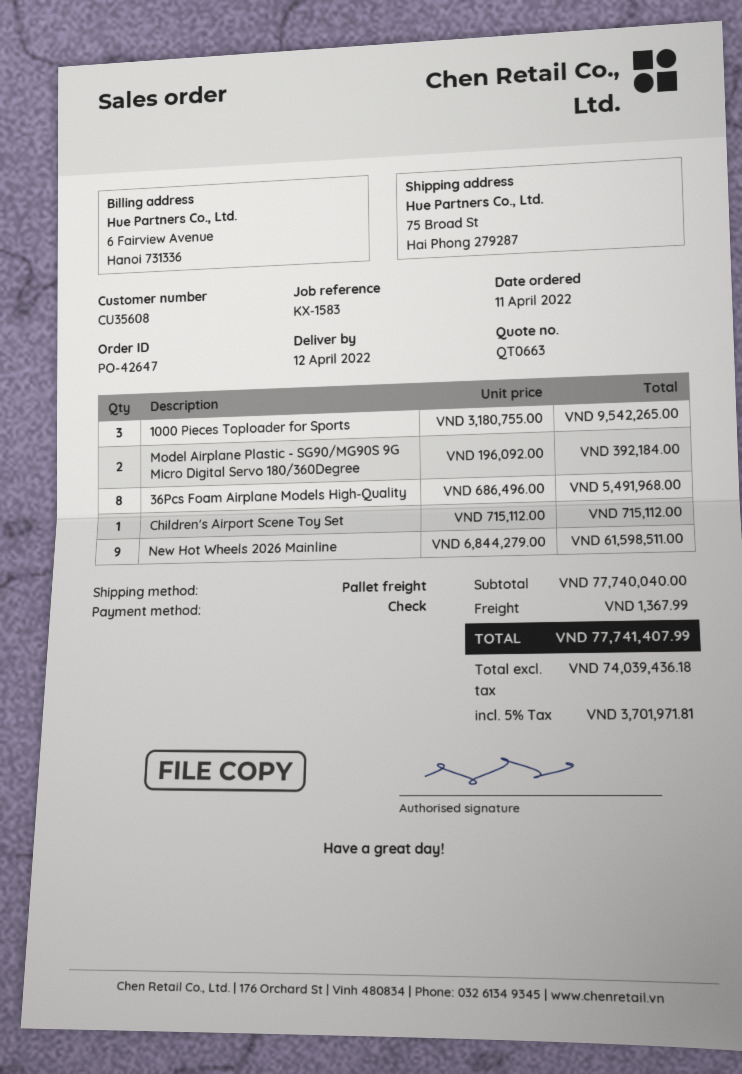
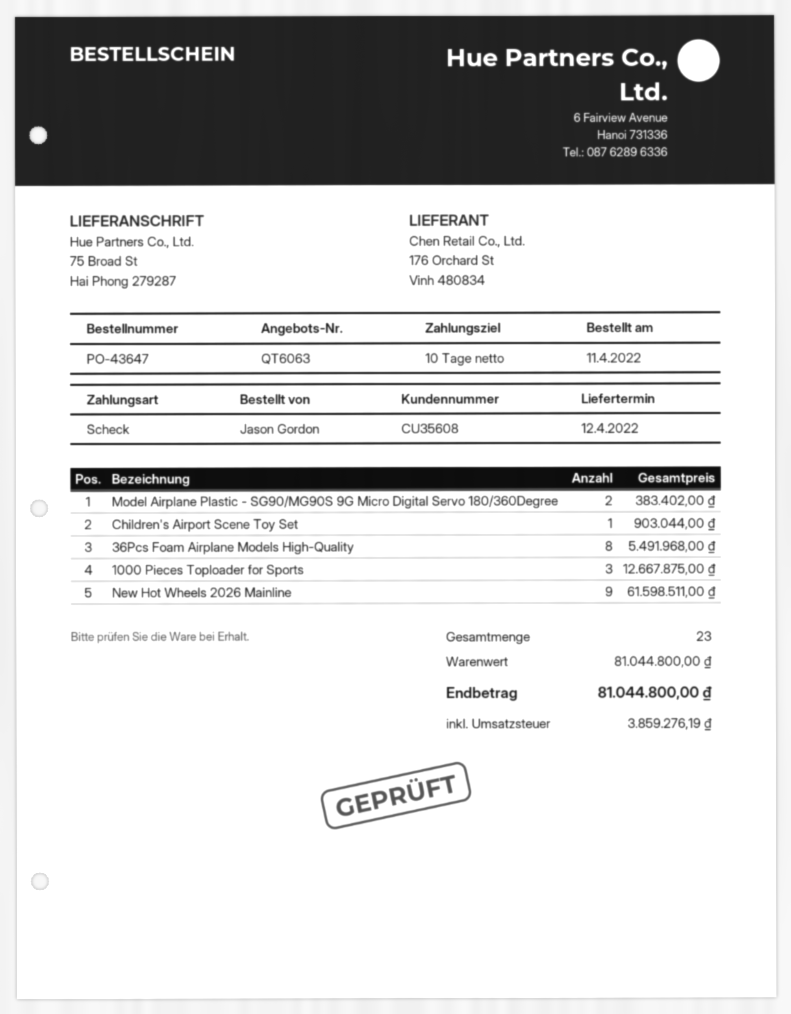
quote number: QT0663 -> QT6063
order number: PO-42647 -> PO-43647
1000 Pieces Toploader for Sports: 3 for 9542265.00 -> 3 for 12667875.00
Model Airplane Plastic - SG90/MG90S 9G Micro Digital Servo 180/360Degree: 2 for 392184.00 -> 2 for 383402.00
Children's Airport Scene Toy Set: 1 for 715112.00 -> 1 for 903044.00
subtotal: 77740040.00 -> 81044800.00
shipping: 1367.99 -> none
tax: 3701971.81 -> 3859276.19
total: 77741407.99 -> 81044800.00

